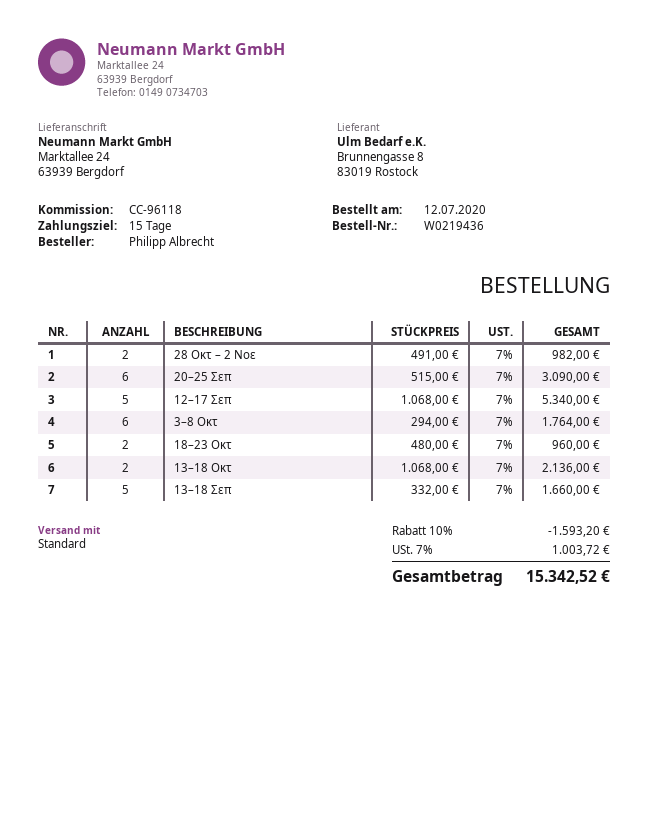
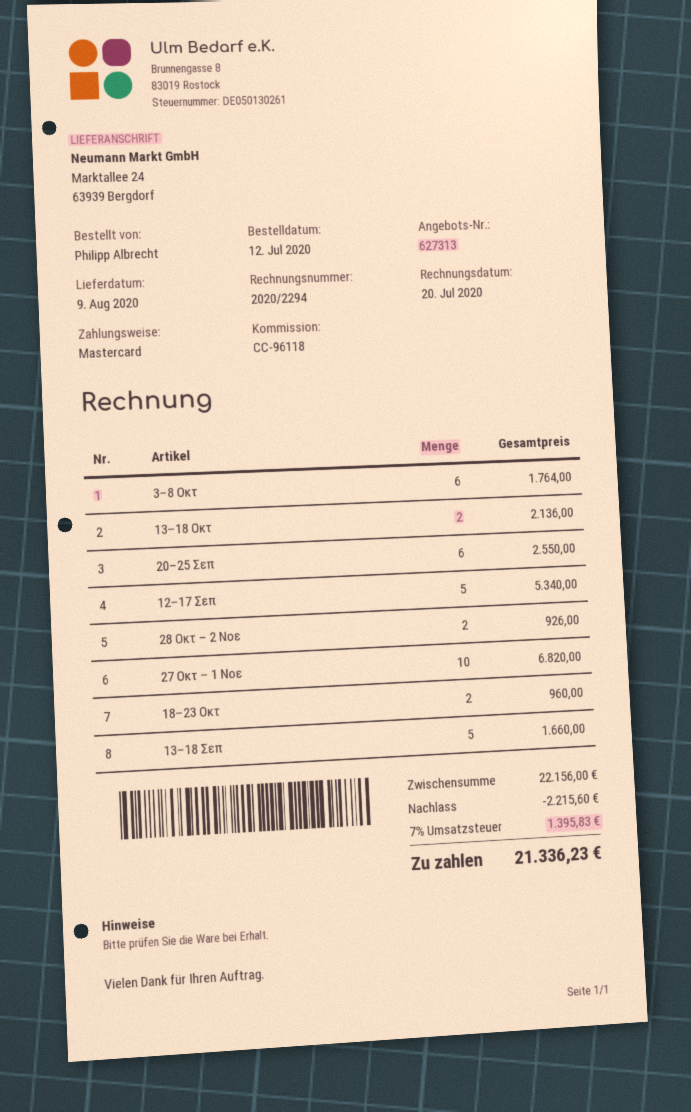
28 Οκτ – 2 Νοε: 2 for 982.00 -> 2 for 926.00
20–25 Σεπ: 6 for 3090.00 -> 6 for 2550.00
27 Οκτ – 1 Νοε: none -> 10 for 6820.00
discount: 1593.20 -> 2215.60
tax: 7% = 1003.72 -> 7% = 1395.83
total: 15342.52 -> 21336.23

